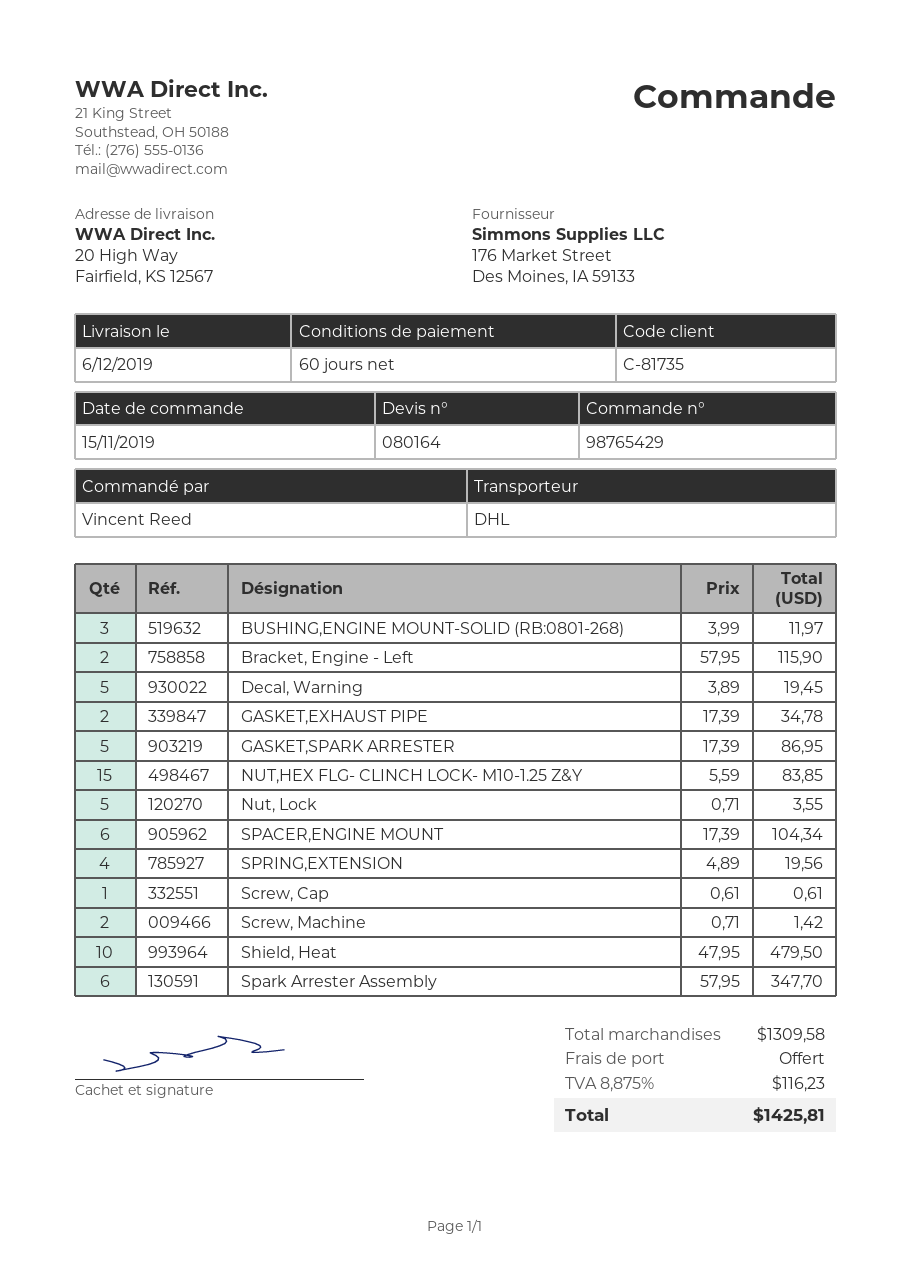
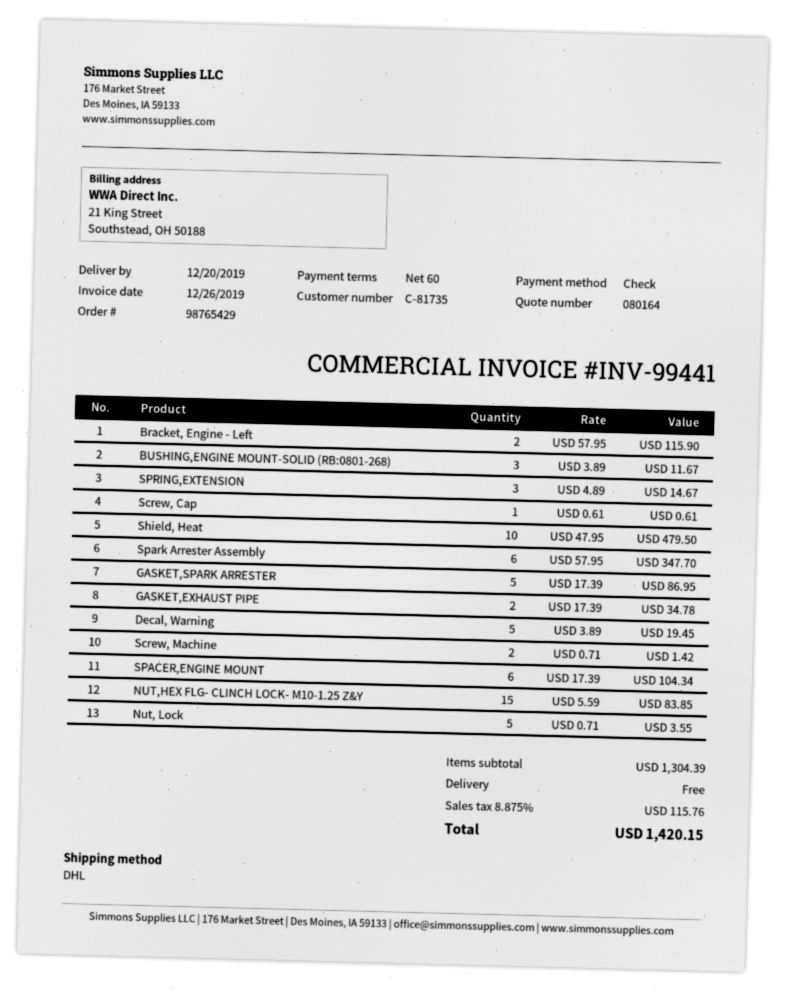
delivery date: 2019-12-06 -> 2019-12-20
BUSHING,ENGINE MOUNT-SOLID (RB:0801-268): 3 x 3.99 = 11.97 -> 3 x 3.89 = 11.67
SPRING,EXTENSION: 4 x 4.89 = 19.56 -> 3 x 4.89 = 14.67
subtotal: 1309.58 -> 1304.39
tax: 8.875% = 116.23 -> 8.875% = 115.76
total: 1425.81 -> 1420.15

